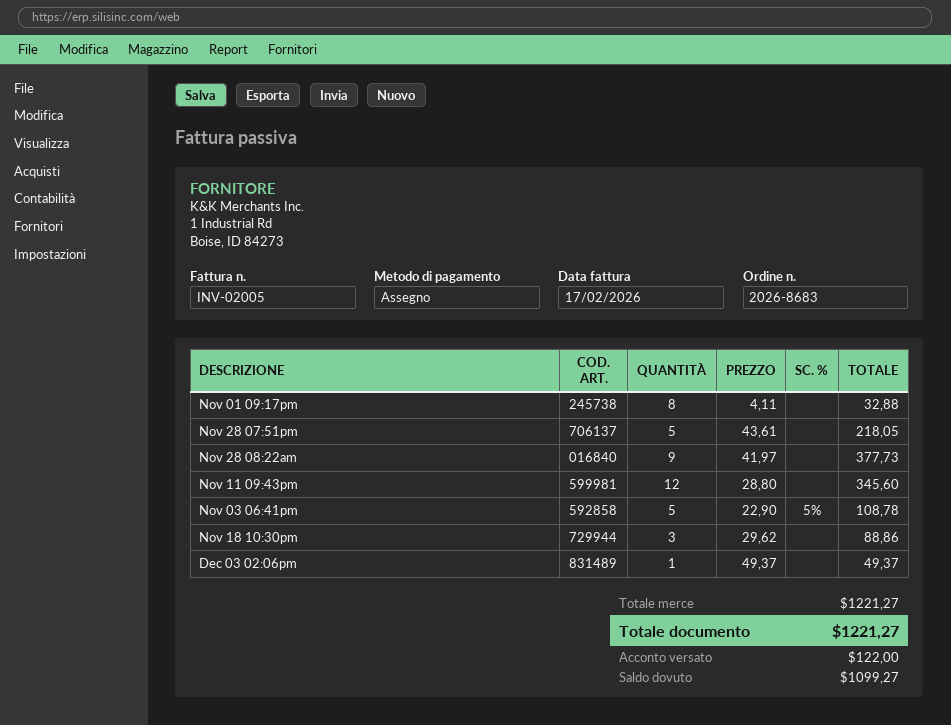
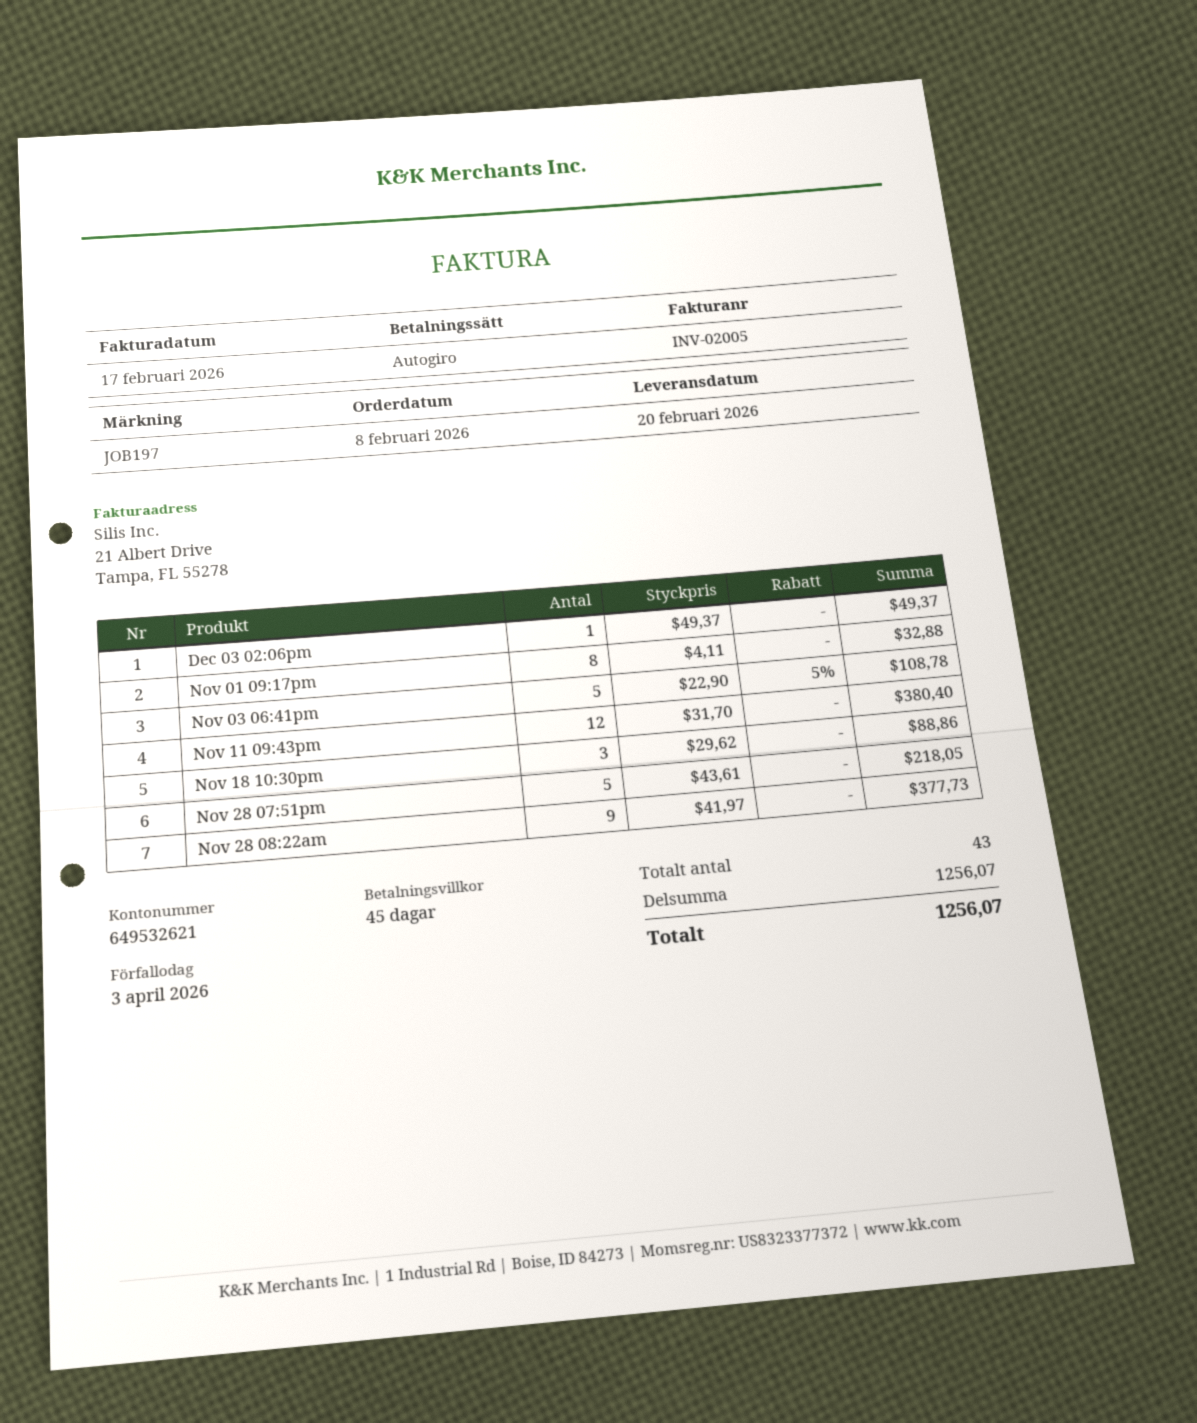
payment method: cheque -> direct debit
Nov 11 09:43pm: 12 x 28.80 = 345.60 -> 12 x 31.70 = 380.40
subtotal: 1221.27 -> 1256.07
total: 1221.27 -> 1256.07

